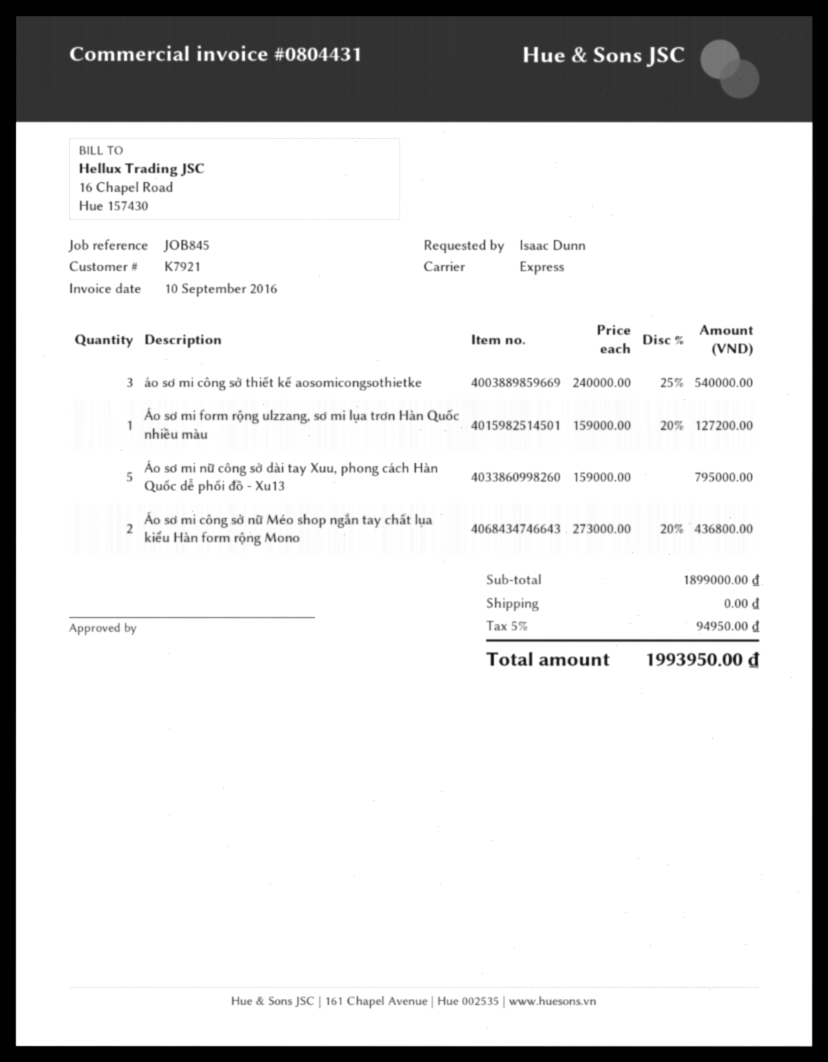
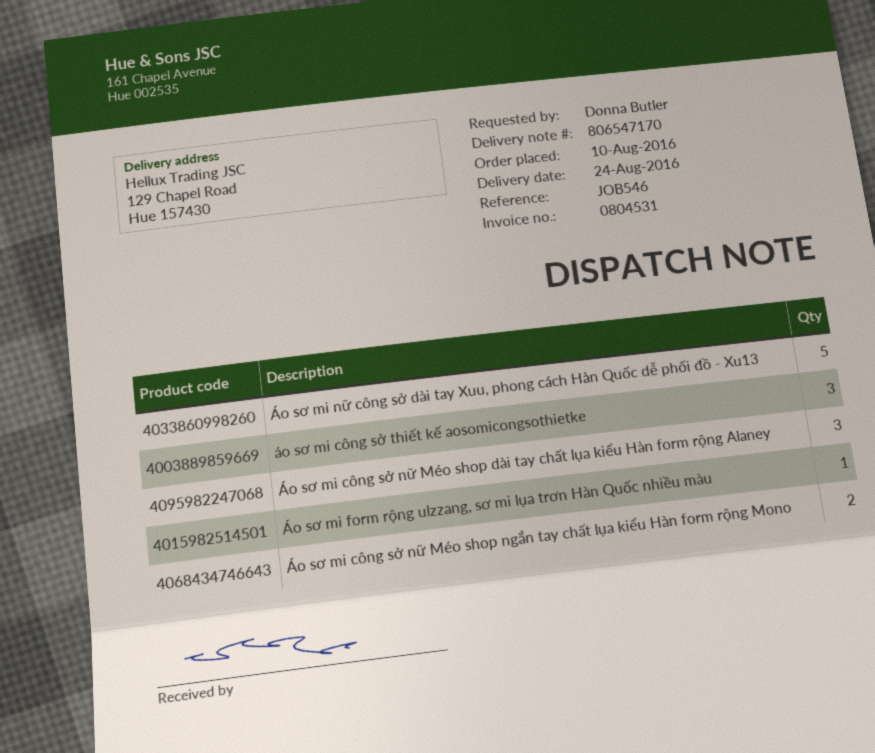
invoice number: 0804431 -> 0804531
reference: JOB845 -> JOB546
ordered by: Isaac Dunn -> Donna Butler
Áo sơ mi công sở nữ Méo shop dài tay chất lụa kiểu Hàn form rộng Alaney: none -> 3

